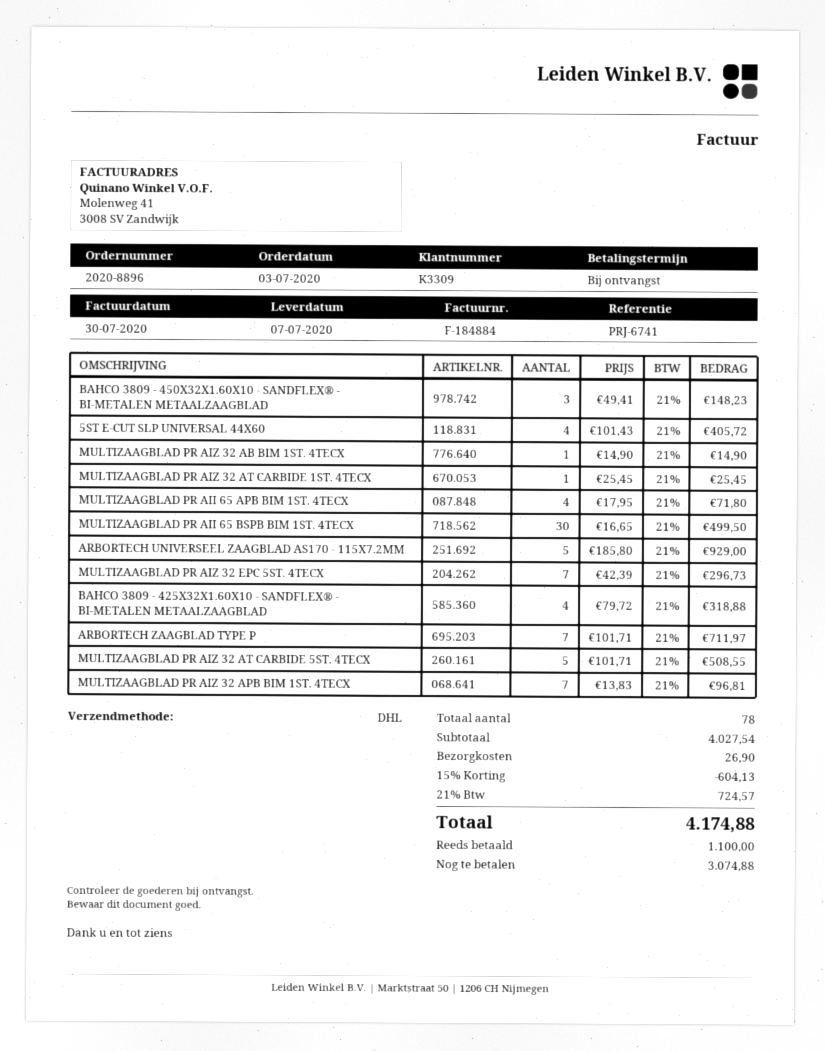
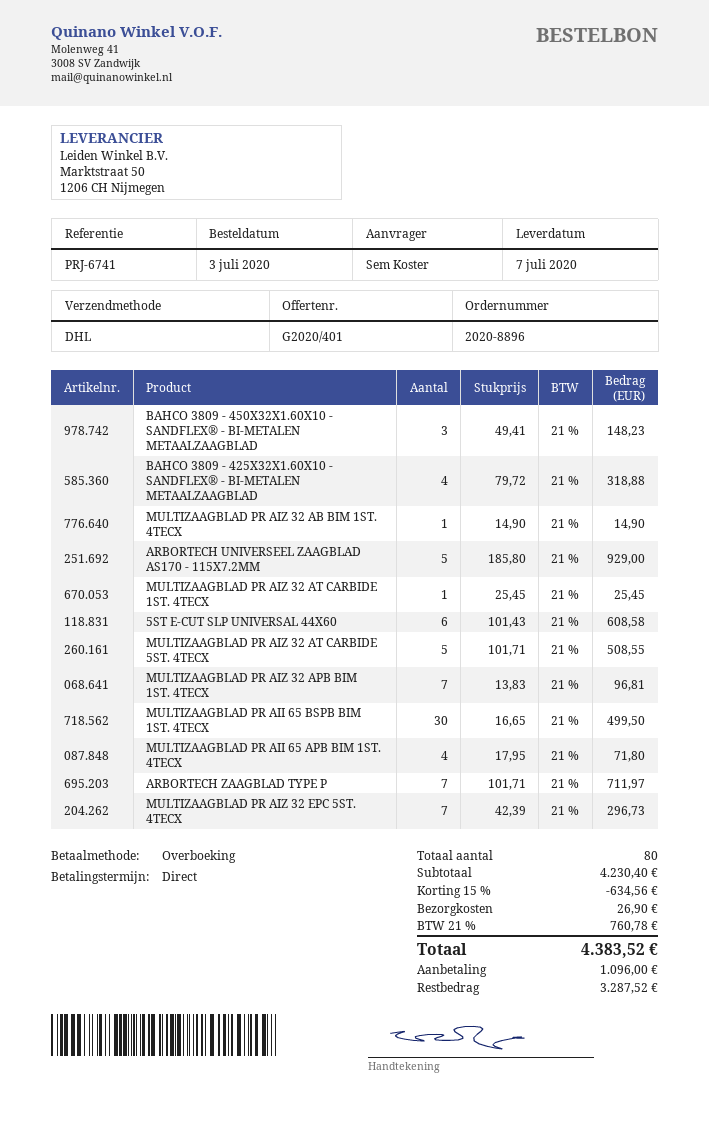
5ST E-CUT SLP UNIVERSAL 44X60: 4 x 101.43 = 405.72 -> 6 x 101.43 = 608.58
total quantity: 78 -> 80
subtotal: 4027.54 -> 4230.40
discount: 15% = 604.13 -> 15% = 634.56
tax: 21% = 724.57 -> 21% = 760.78
total: 4174.88 -> 4383.52
deposit: 1100.00 -> 1096.00
balance: 3074.88 -> 3287.52

